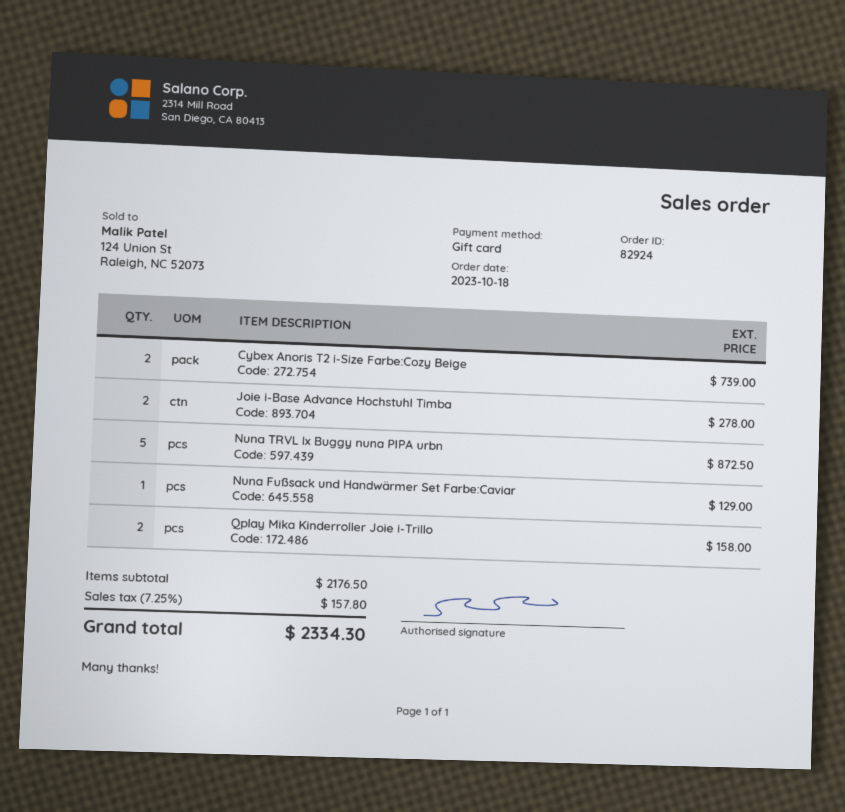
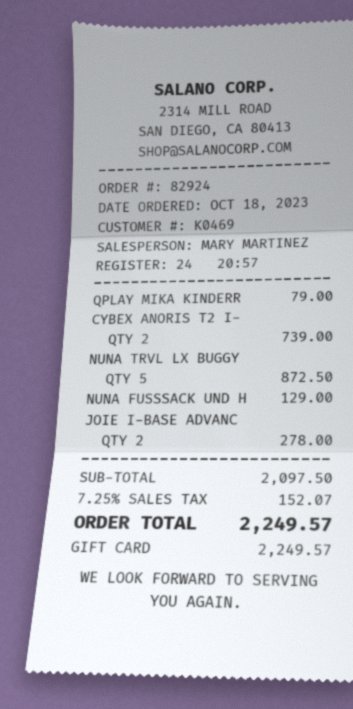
Qplay Mika Kinderroller Joie i-Trillo: 2 for 158.00 -> 1 for 79.00
subtotal: 2176.50 -> 2097.50
tax: 7.25% = 157.80 -> 7.25% = 152.07
total: 2334.30 -> 2249.57

